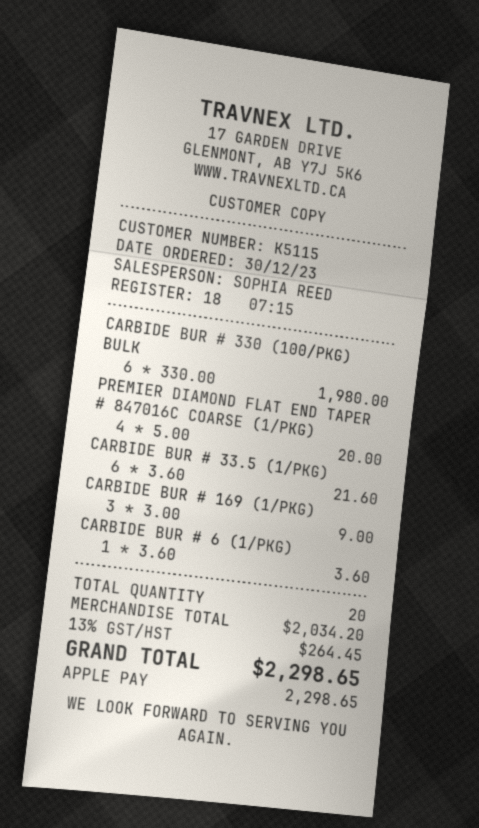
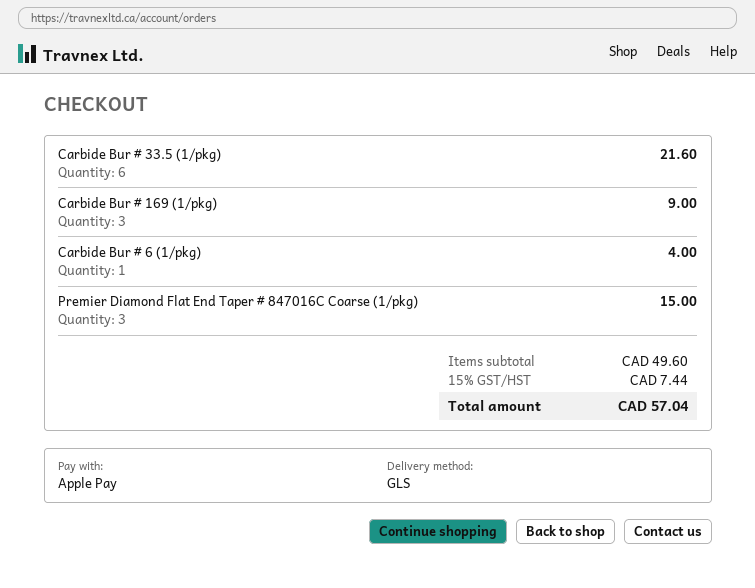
CARBIDE BUR # 330 (100/PKG) BULK: 6 for 1980.00 -> none
PREMIER DIAMOND FLAT END TAPER # 847016C COARSE (1/PKG): 4 for 20.00 -> 3 for 15.00
CARBIDE BUR # 6 (1/PKG): 1 for 3.60 -> 1 for 4.00
subtotal: 2034.20 -> 49.60
tax: 13% = 264.45 -> 15% = 7.44
total: 2298.65 -> 57.04

